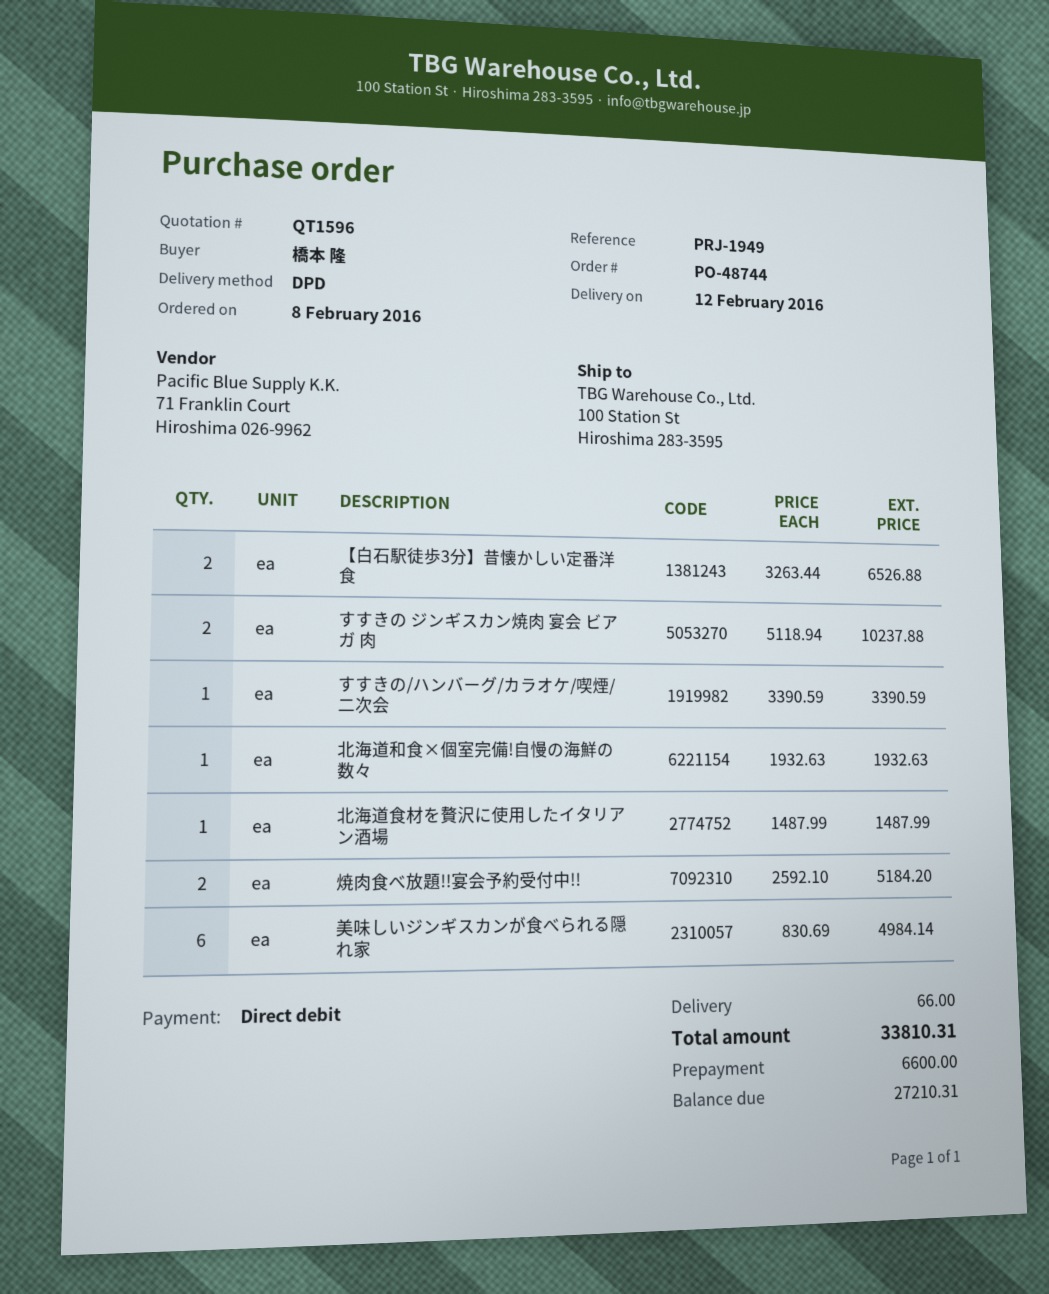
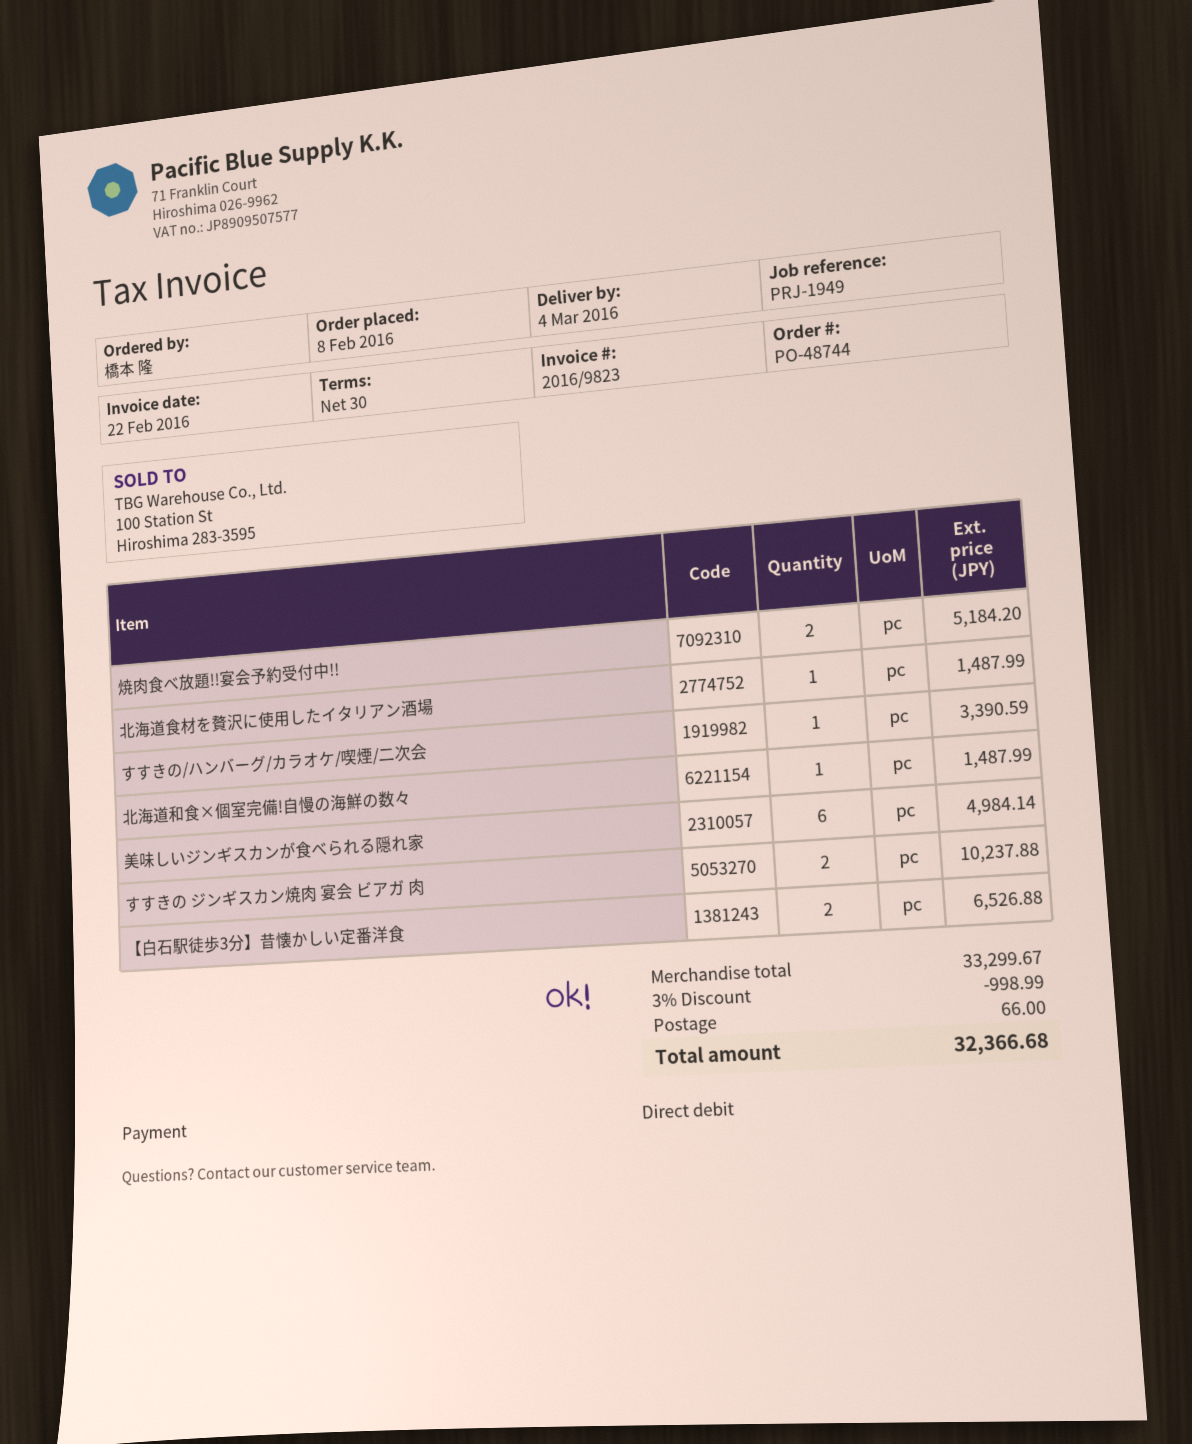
delivery date: 2016-02-12 -> 2016-03-04
北海道和食×個室完備!自慢の海鮮の数々: 1 for 1932.63 -> 1 for 1487.99
discount: none -> 3% = 998.99
total: 33810.31 -> 32366.68

